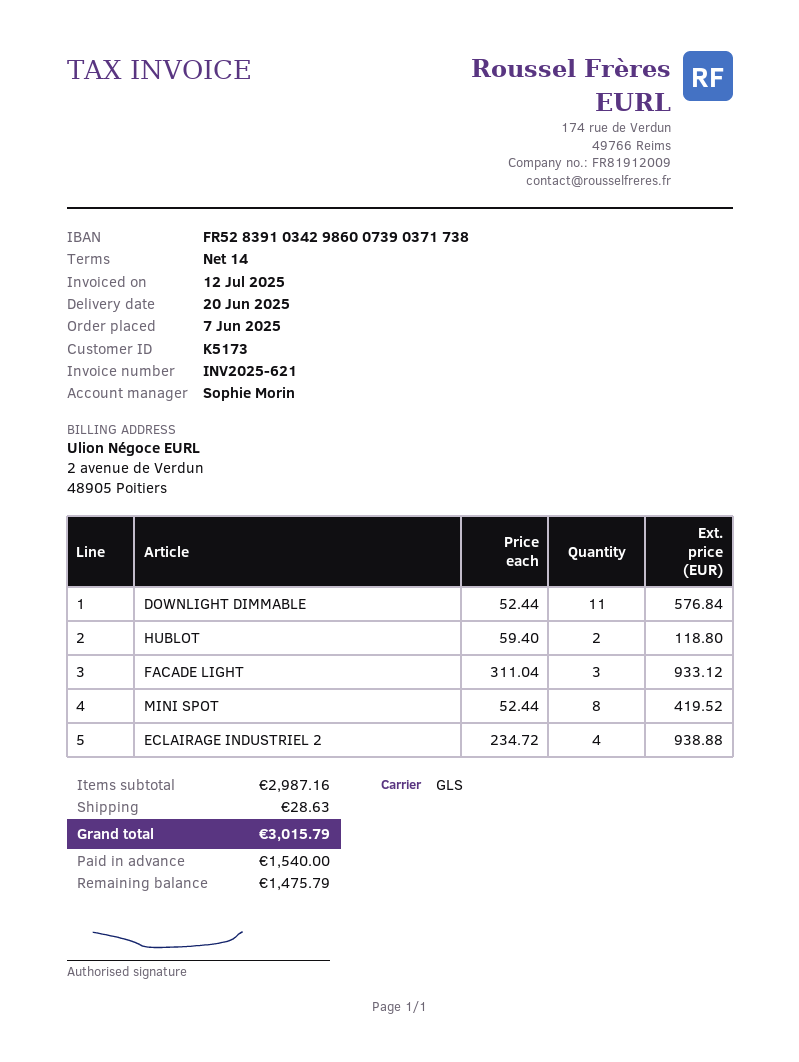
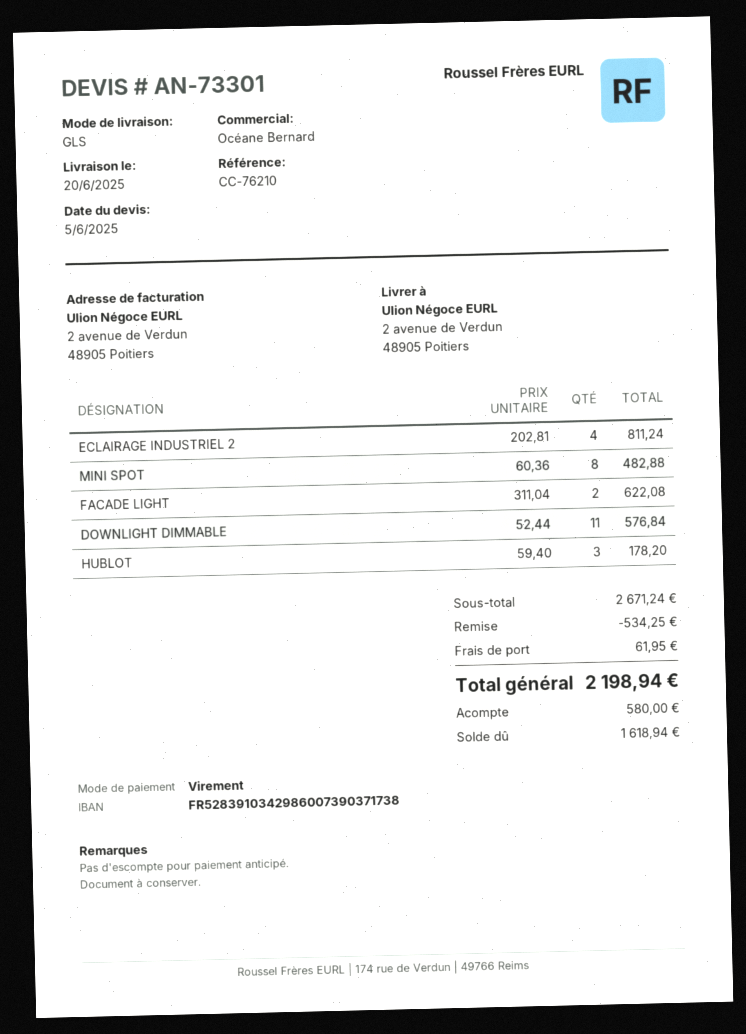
sales rep: Sophie Morin -> Océane Bernard
HUBLOT: 2 x 59.40 = 118.80 -> 3 x 59.40 = 178.20
FACADE LIGHT: 3 x 311.04 = 933.12 -> 2 x 311.04 = 622.08
MINI SPOT: 8 x 52.44 = 419.52 -> 8 x 60.36 = 482.88
ECLAIRAGE INDUSTRIEL 2: 4 x 234.72 = 938.88 -> 4 x 202.81 = 811.24
subtotal: 2987.16 -> 2671.24
discount: none -> 534.25
shipping: 28.63 -> 61.95
total: 3015.79 -> 2198.94
deposit: 1540.00 -> 580.00
balance: 1475.79 -> 1618.94

